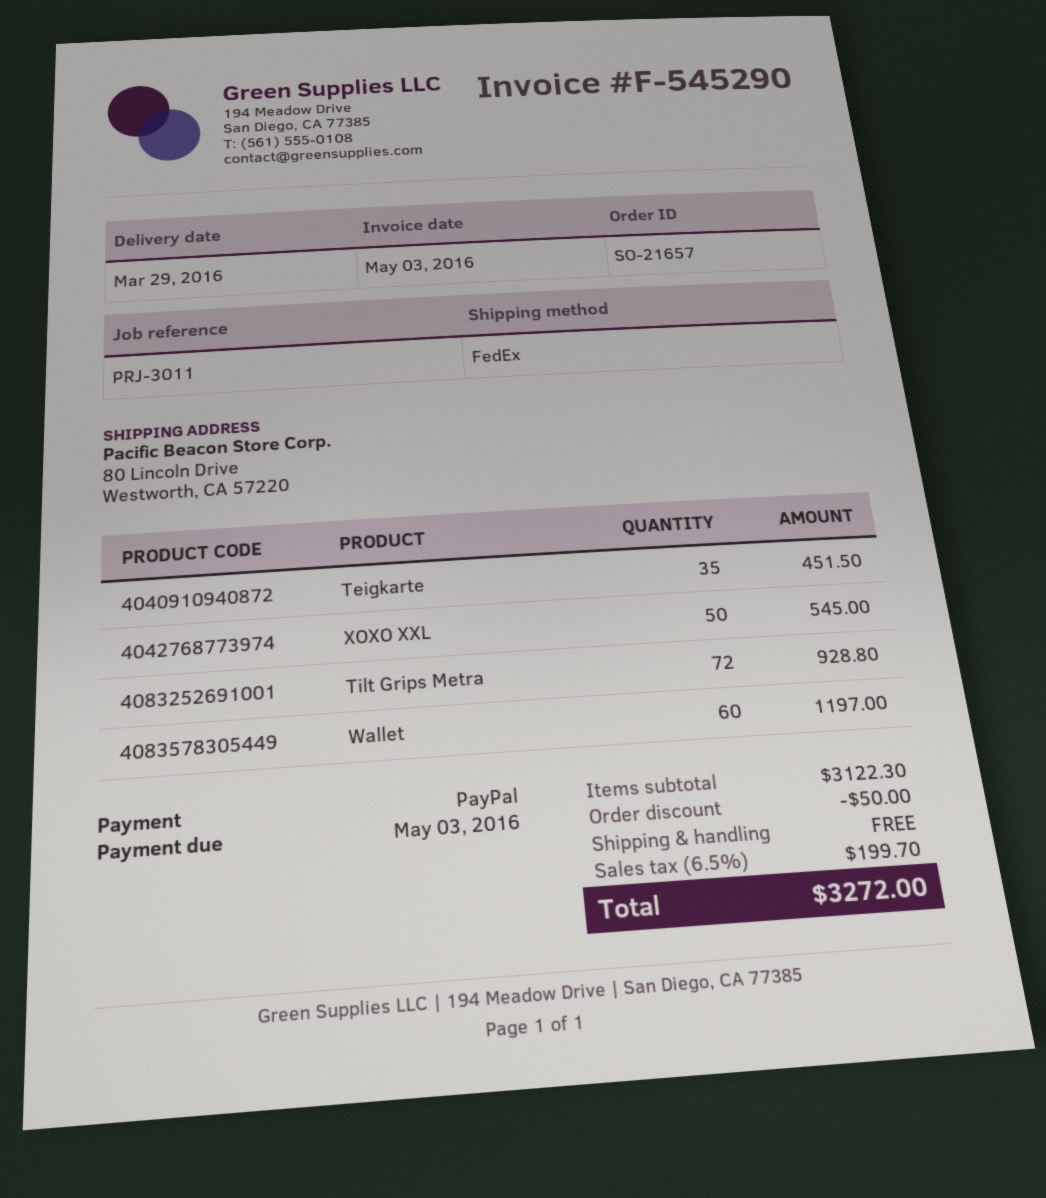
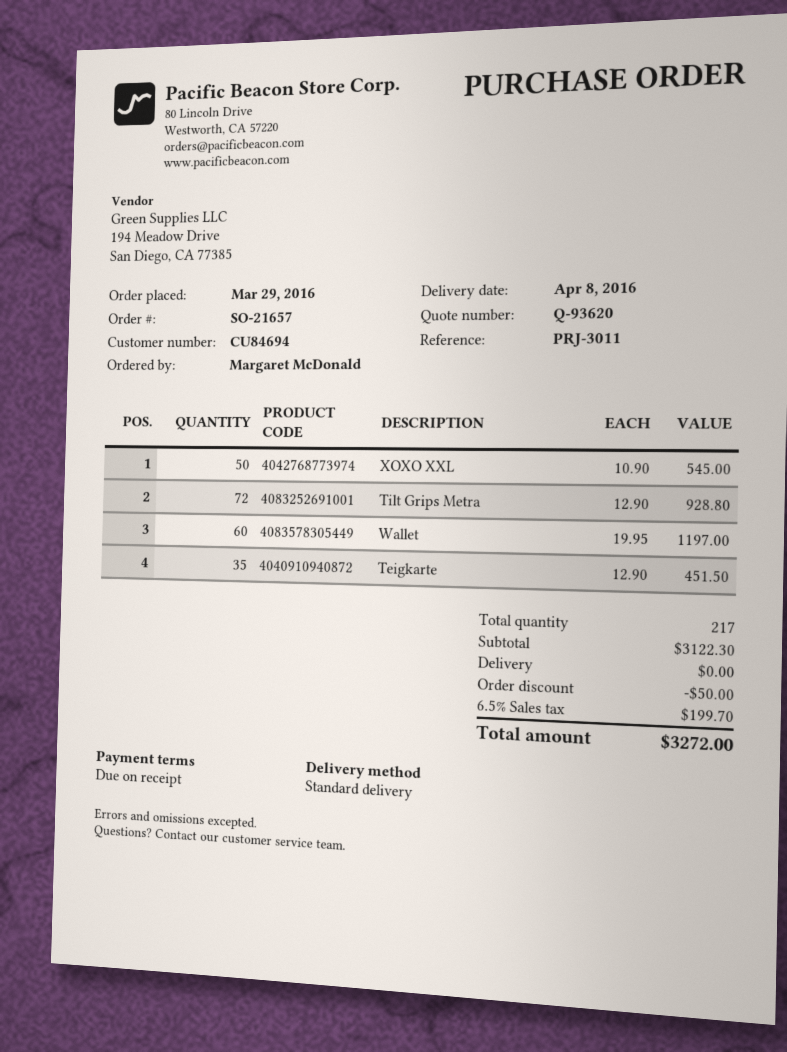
delivery date: 2016-03-29 -> 2016-04-08
shipping method: FedEx -> standard

